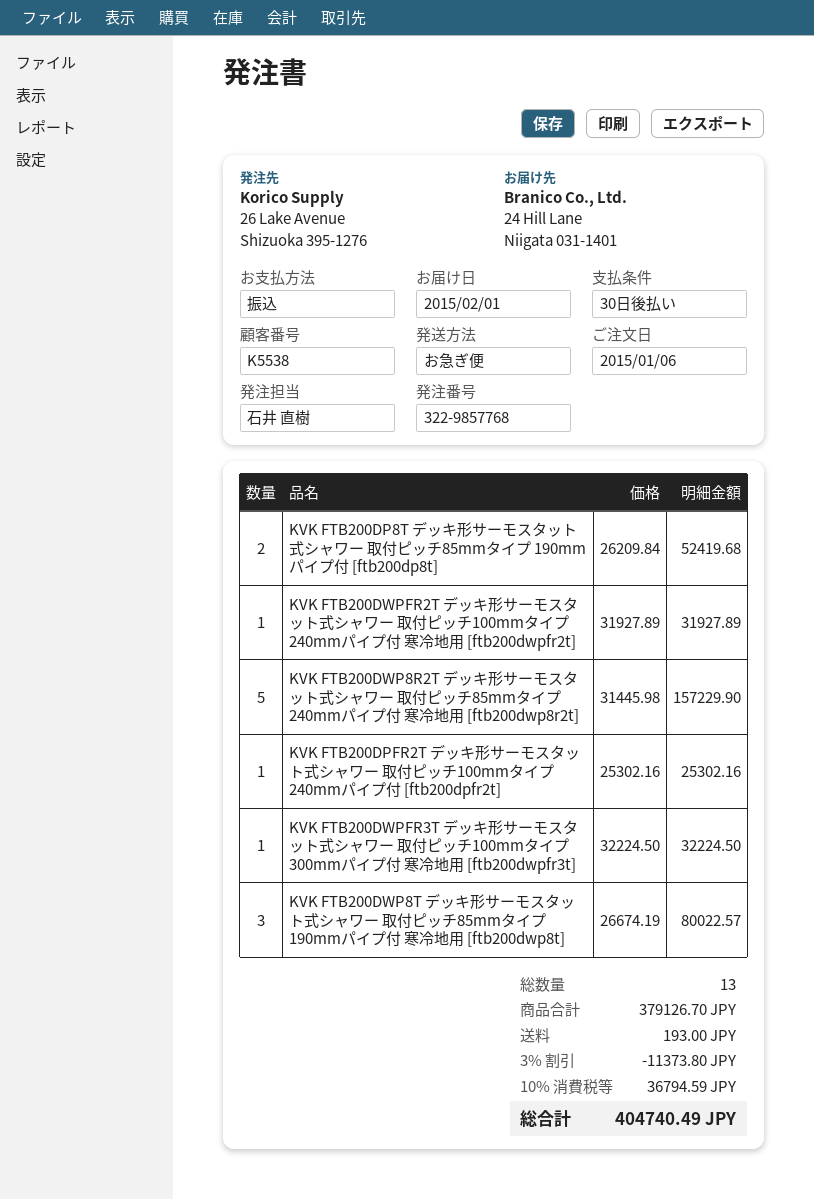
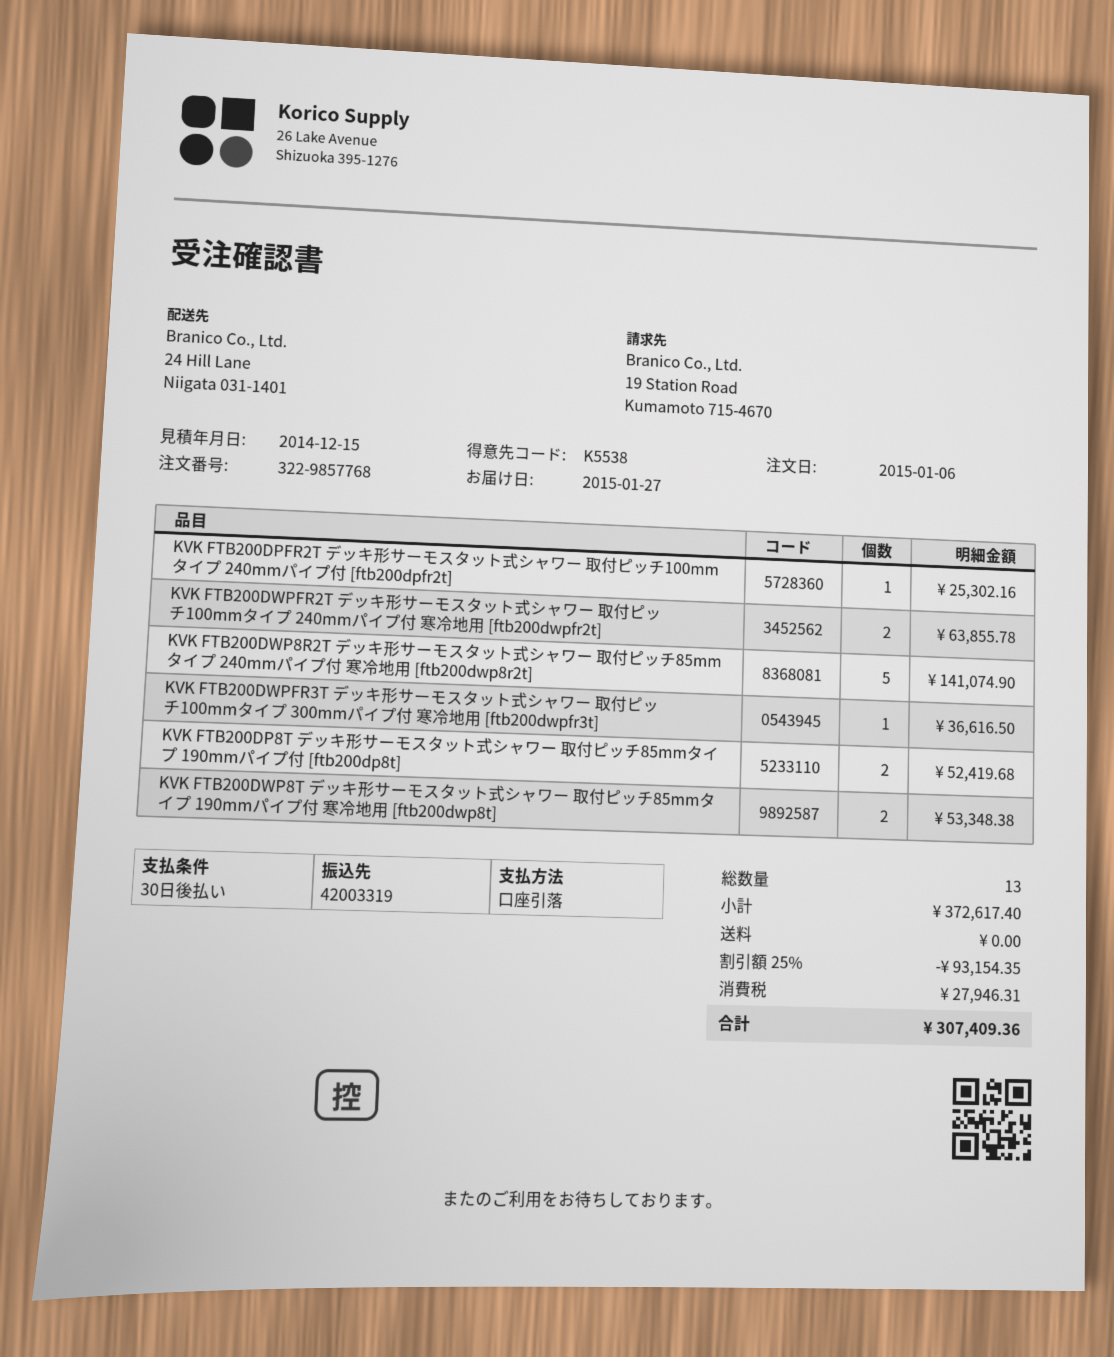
delivery date: 2015-02-01 -> 2015-01-27
payment method: bank transfer -> direct debit
KVK FTB200DWPFR2T デッキ形サーモスタット式シャワー 取付ピッチ100mmタイプ 240mmパイプ付 寒冷地用 [ftb200dwpfr2t]: 1 for 31927.89 -> 2 for 63855.78
KVK FTB200DWP8R2T デッキ形サーモスタット式シャワー 取付ピッチ85mmタイプ 240mmパイプ付 寒冷地用 [ftb200dwp8r2t]: 5 for 157229.90 -> 5 for 141074.90
KVK FTB200DWPFR3T デッキ形サーモスタット式シャワー 取付ピッチ100mmタイプ 300mmパイプ付 寒冷地用 [ftb200dwpfr3t]: 1 for 32224.50 -> 1 for 36616.50
KVK FTB200DWP8T デッキ形サーモスタット式シャワー 取付ピッチ85mmタイプ 190mmパイプ付 寒冷地用 [ftb200dwp8t]: 3 for 80022.57 -> 2 for 53348.38
subtotal: 379126.70 -> 372617.40
discount: 3% = 11373.80 -> 25% = 93154.35
shipping: 193.00 -> 0.00
tax: 36794.59 -> 27946.31
total: 404740.49 -> 307409.36

